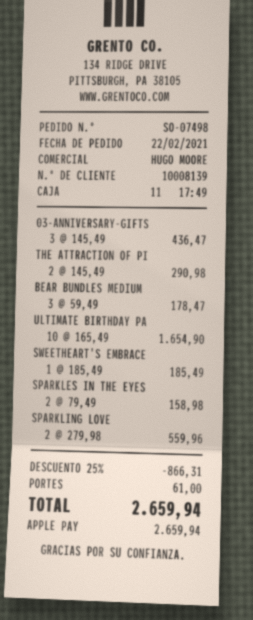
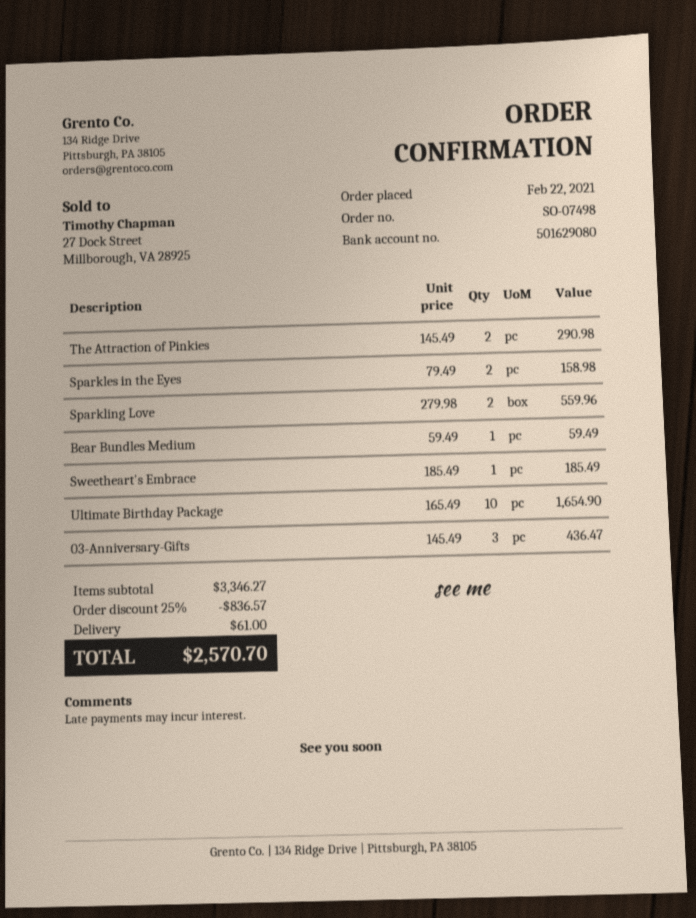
BEAR BUNDLES MEDIUM: 3 x 59.49 = 178.47 -> 1 x 59.49 = 59.49
discount: 25% = 866.31 -> 25% = 836.57
total: 2659.94 -> 2570.70

